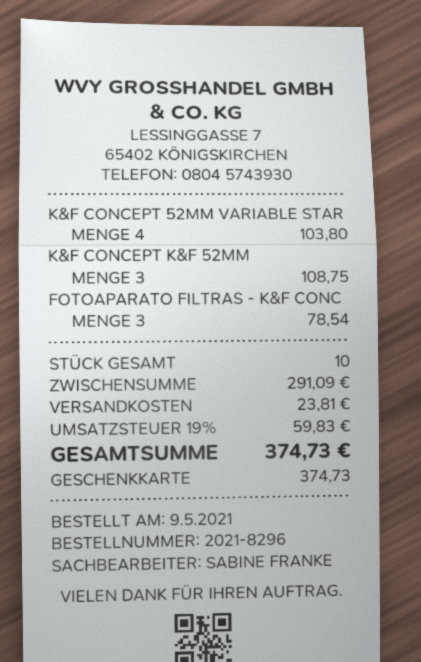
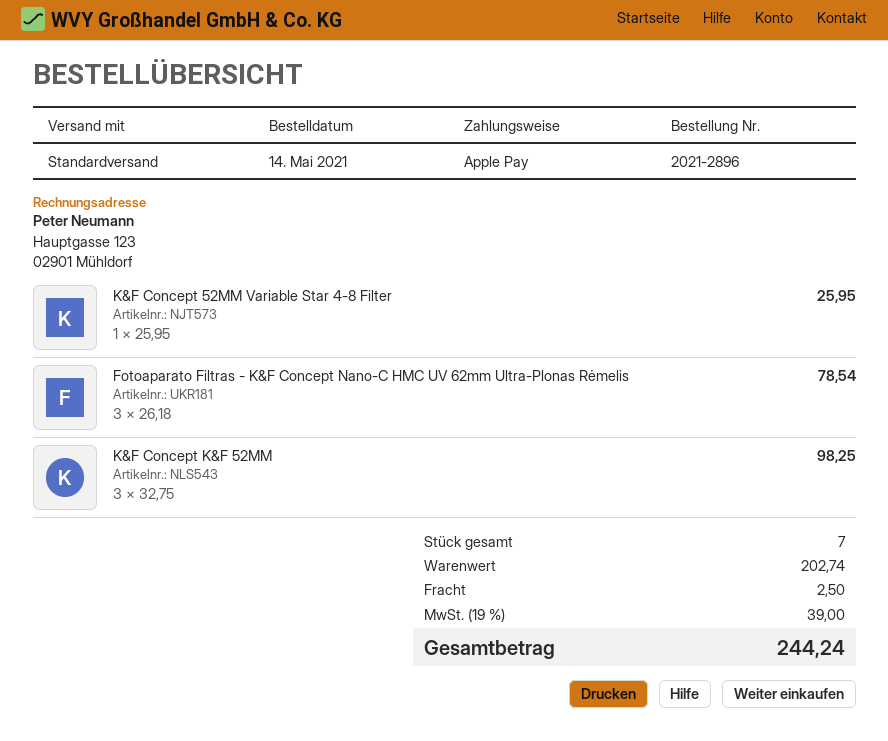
order number: 2021-8296 -> 2021-2896
order date: 2021-05-09 -> 2021-05-14
payment method: gift card -> Apple Pay
K&F CONCEPT 52MM VARIABLE STAR: 4 for 103.80 -> 1 for 25.95
K&F CONCEPT K&F 52MM: 3 for 108.75 -> 3 for 98.25
total quantity: 10 -> 7
subtotal: 291.09 -> 202.74
shipping: 23.81 -> 2.50
tax: 19% = 59.83 -> 19% = 39.00
total: 374.73 -> 244.24

